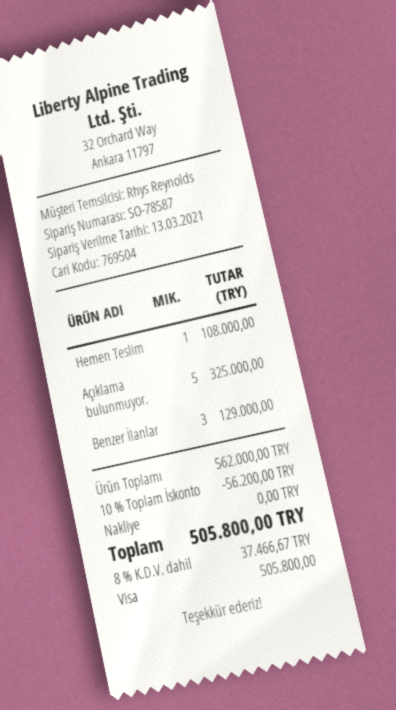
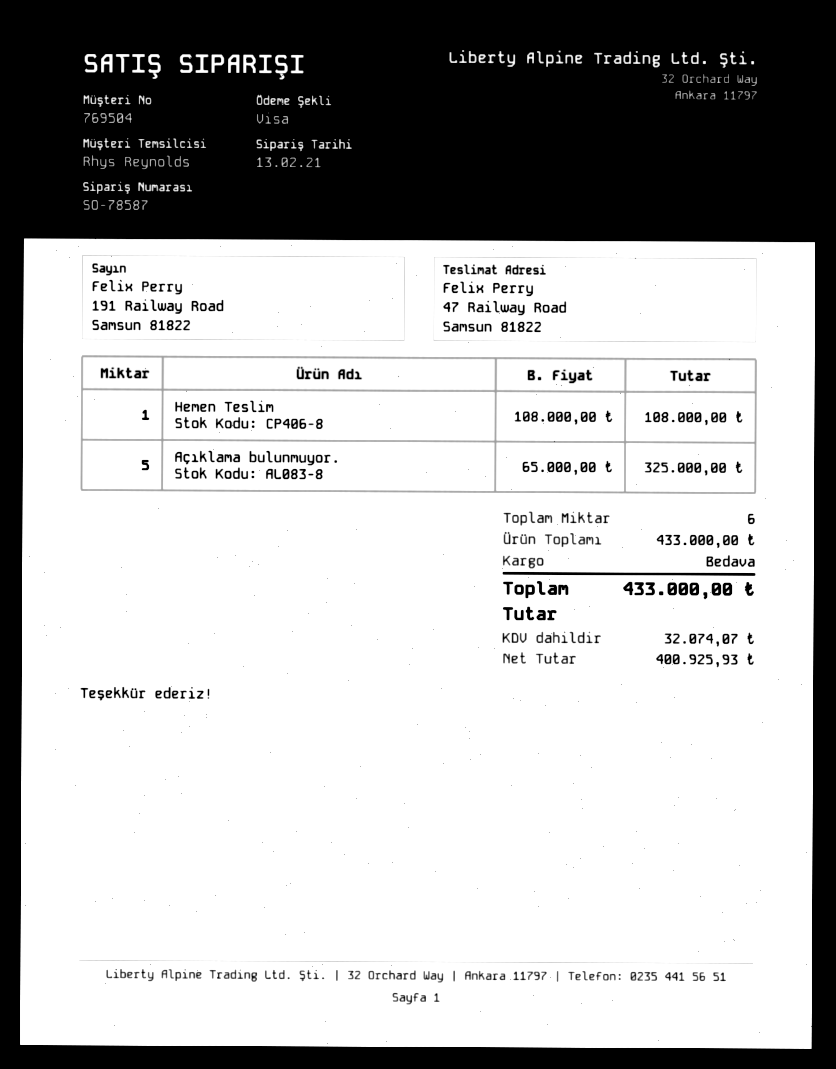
order date: 2021-03-13 -> 2021-02-13
Benzer İlanlar: 3 for 129000.00 -> none
subtotal: 562000.00 -> 433000.00
discount: 10% = 56200.00 -> none
tax: 37466.67 -> 32074.07
total: 505800.00 -> 433000.00

